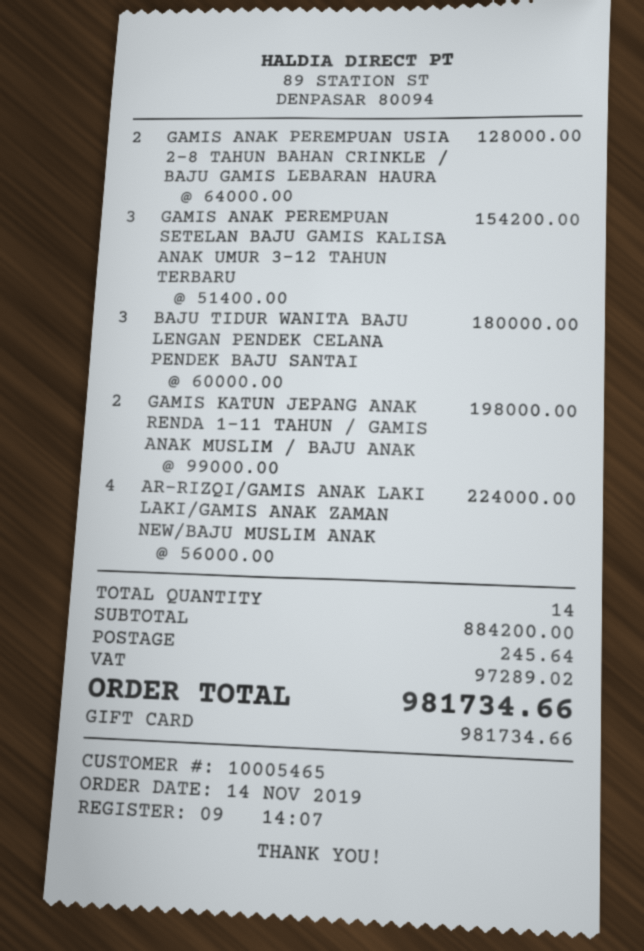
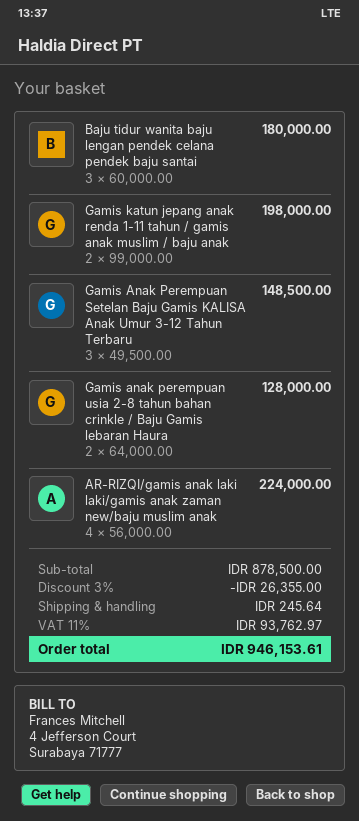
GAMIS ANAK PEREMPUAN SETELAN BAJU GAMIS KALISA ANAK UMUR 3-12 TAHUN TERBARU: 3 x 51400.00 = 154200.00 -> 3 x 49500.00 = 148500.00
subtotal: 884200.00 -> 878500.00
discount: none -> 3% = 26355.00
tax: 97289.02 -> 93762.97
total: 981734.66 -> 946153.61

